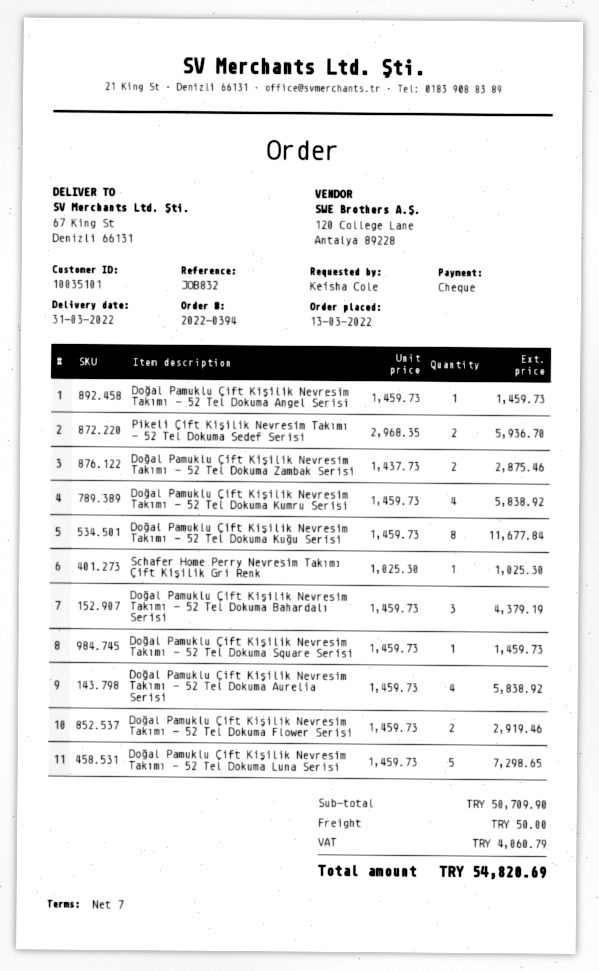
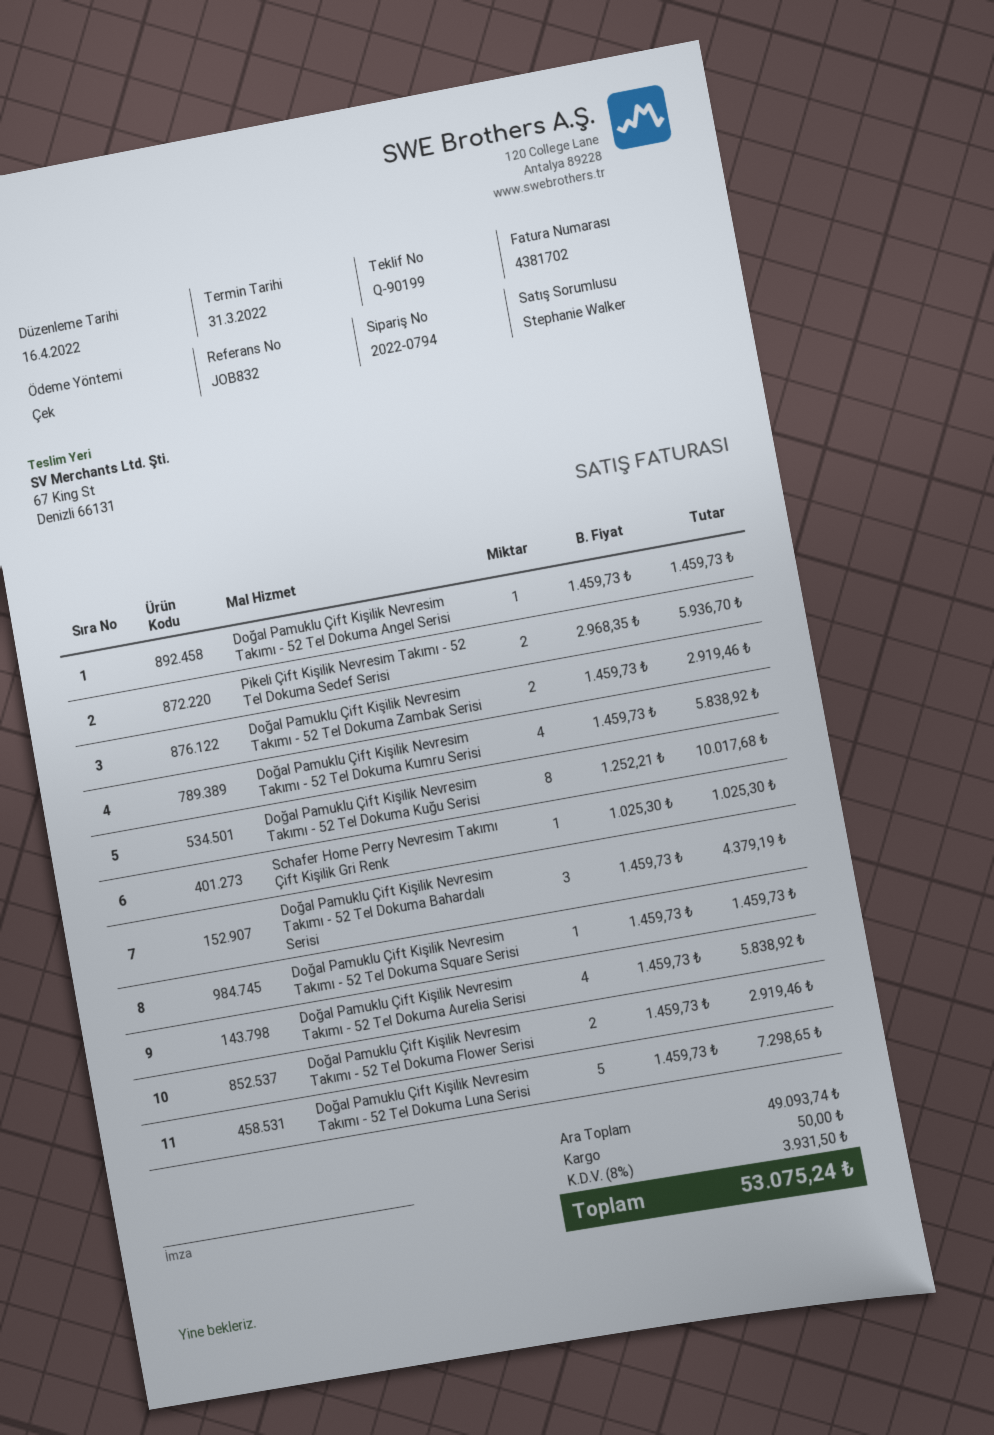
order number: 2022-0394 -> 2022-0794
Doğal Pamuklu Çift Kişilik Nevresim Takımı - 52 Tel Dokuma Zambak Serisi: 2 x 1437.73 = 2875.46 -> 2 x 1459.73 = 2919.46
Doğal Pamuklu Çift Kişilik Nevresim Takımı - 52 Tel Dokuma Kuğu Serisi: 8 x 1459.73 = 11677.84 -> 8 x 1252.21 = 10017.68
subtotal: 50709.90 -> 49093.74
tax: 4060.79 -> 3931.50
total: 54820.69 -> 53075.24

